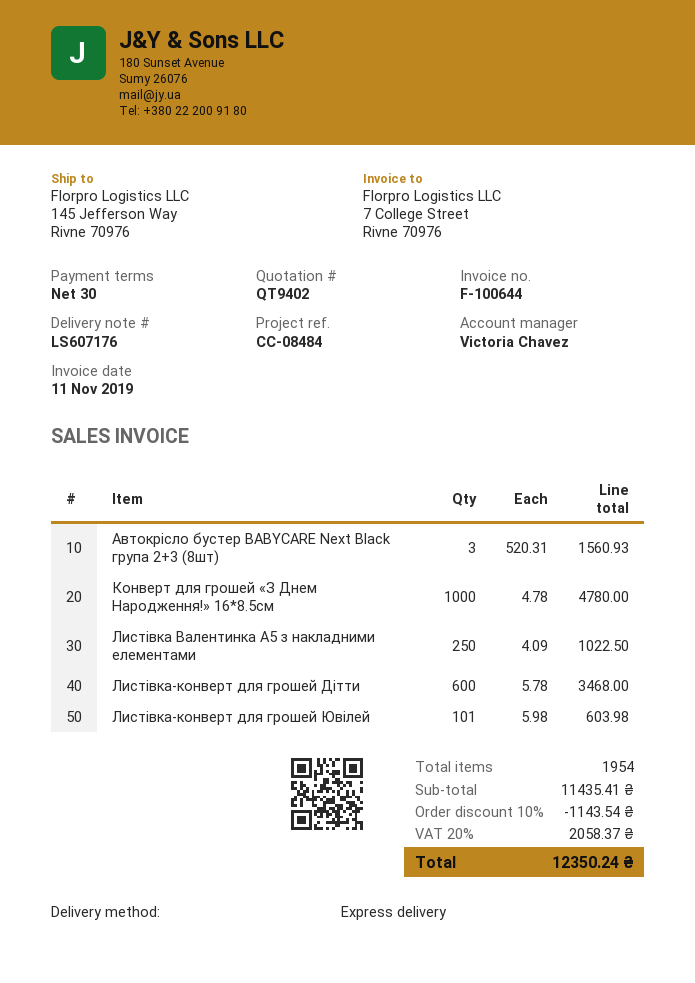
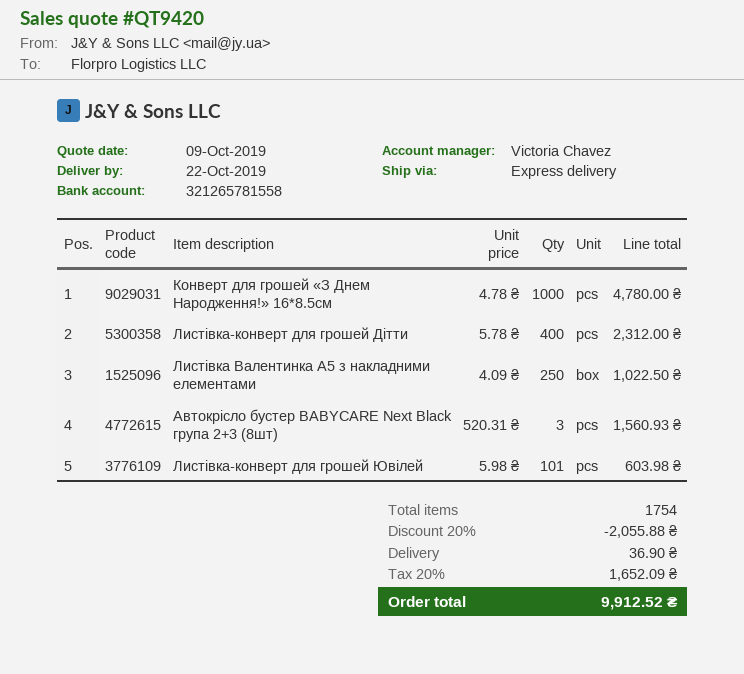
quote number: QT9402 -> QT9420
Листівка-конверт для грошей Дітти: 600 x 5.78 = 3468.00 -> 400 x 5.78 = 2312.00
total quantity: 1954 -> 1754
discount: 10% = 1143.54 -> 20% = 2055.88
shipping: none -> 36.90
tax: 20% = 2058.37 -> 20% = 1652.09
total: 12350.24 -> 9912.52

